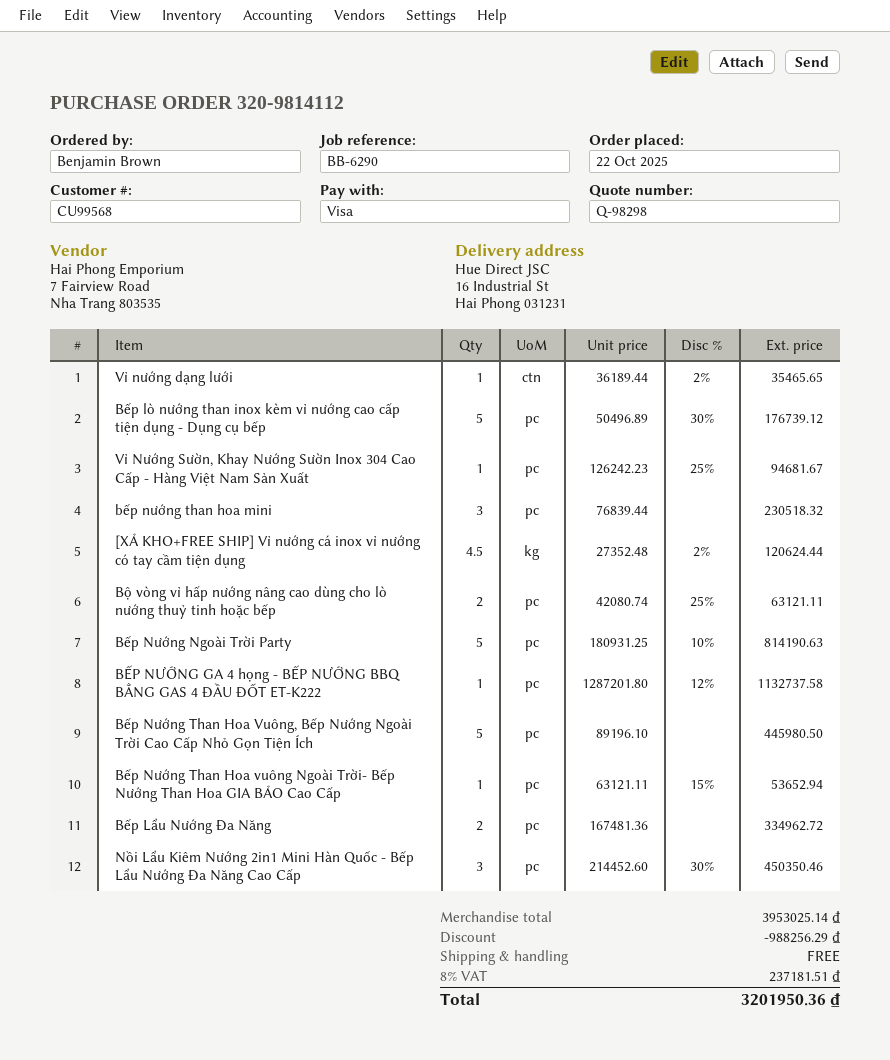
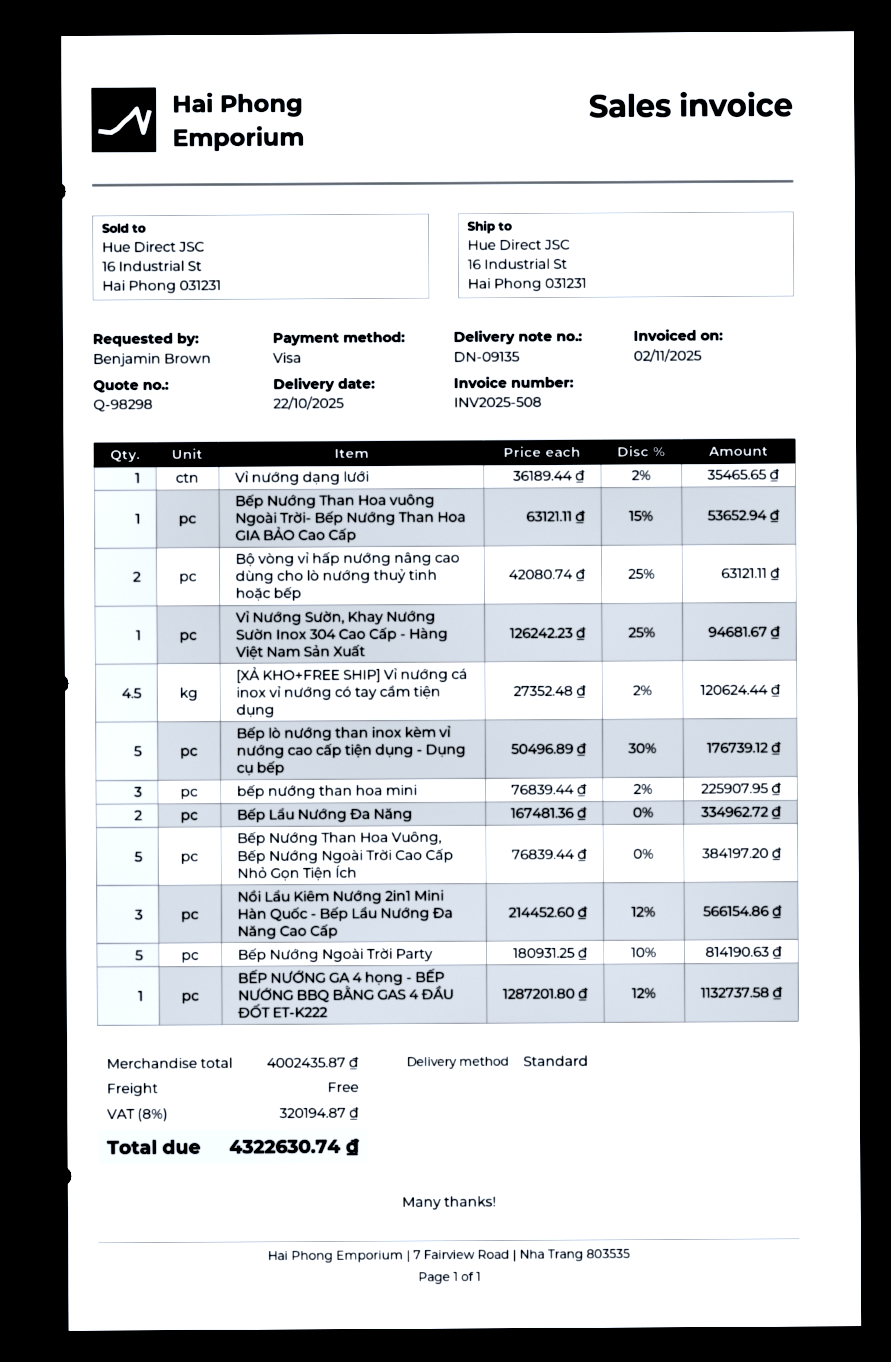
bếp nướng than hoa mini: 3 x 76839.44 = 230518.32 -> 3 x 76839.44 - 2% = 225907.95
Bếp Nướng Than Hoa Vuông, Bếp Nướng Ngoài Trời Cao Cấp Nhỏ Gọn Tiện Ích: 5 x 89196.10 = 445980.50 -> 5 x 76839.44 = 384197.20
Nồi Lẩu Kiêm Nướng 2in1 Mini Hàn Quốc - Bếp Lẩu Nướng Đa Năng Cao Cấp: 3 x 214452.60 - 30% = 450350.46 -> 3 x 214452.60 - 12% = 566154.86
subtotal: 3953025.14 -> 4002435.87
discount: 988256.29 -> none
tax: 8% = 237181.51 -> 8% = 320194.87
total: 3201950.36 -> 4322630.74

